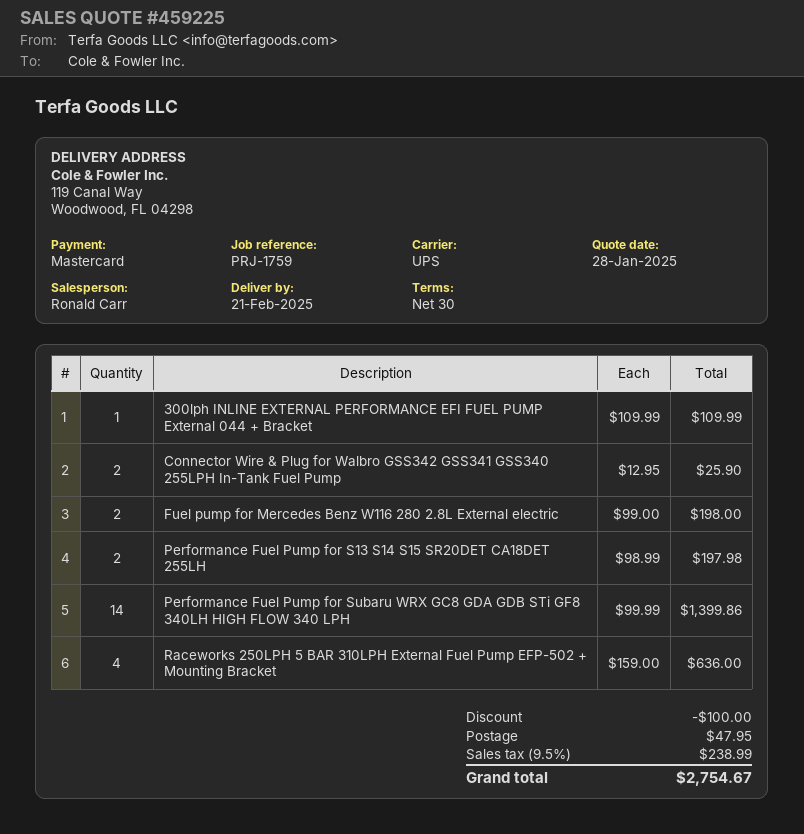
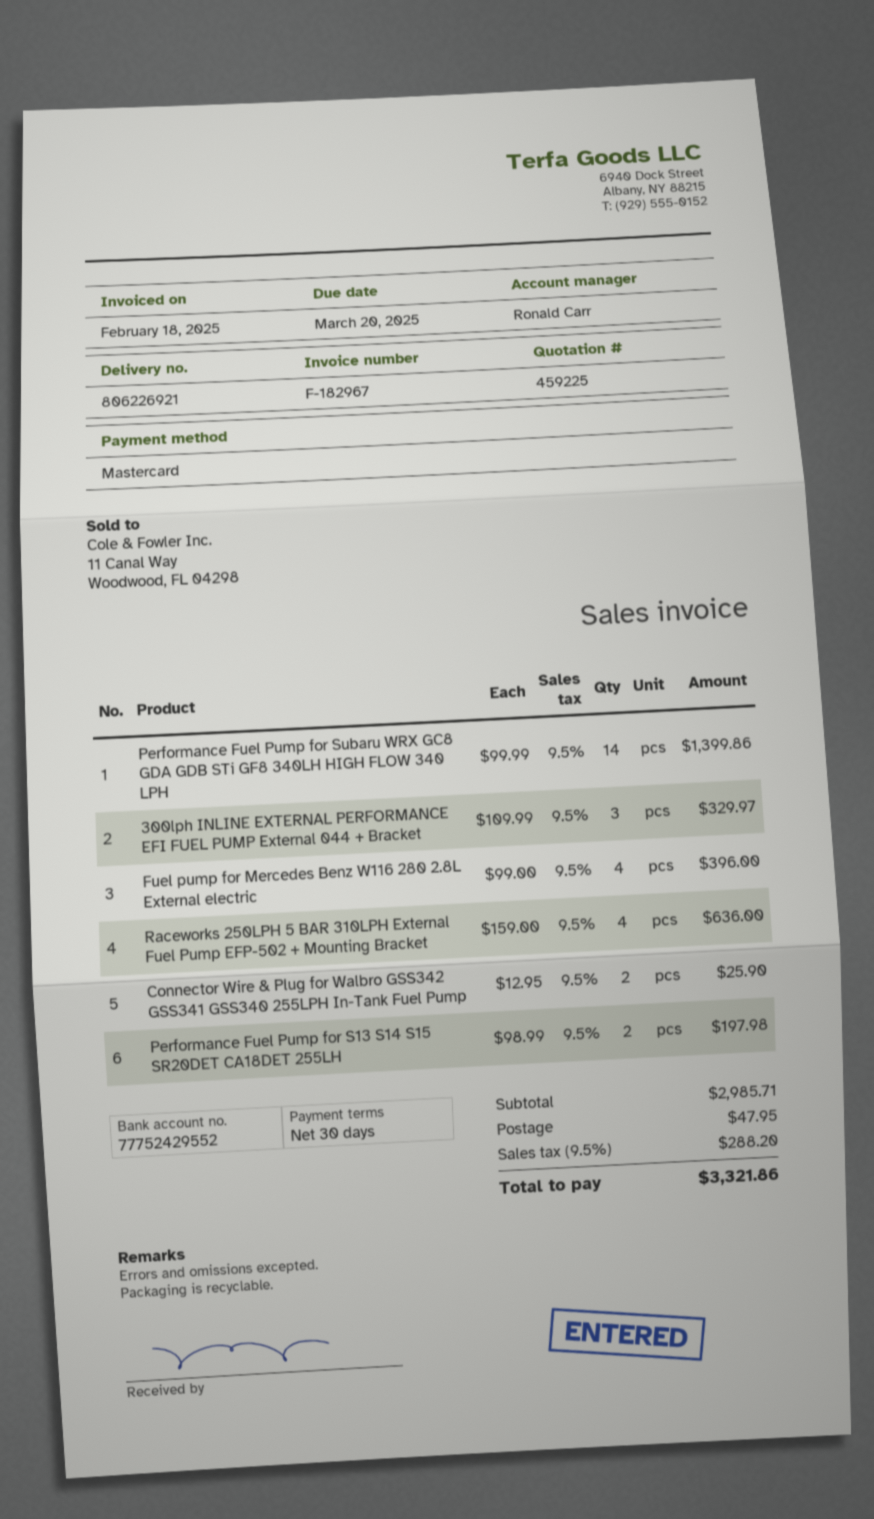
300lph INLINE EXTERNAL PERFORMANCE EFI FUEL PUMP External 044 + Bracket: 1 x 109.99 = 109.99 -> 3 x 109.99 = 329.97
Fuel pump for Mercedes Benz W116 280 2.8L External electric: 2 x 99.00 = 198.00 -> 4 x 99.00 = 396.00
discount: 100.00 -> none
tax: 9.5% = 238.99 -> 9.5% = 288.20
total: 2754.67 -> 3321.86

